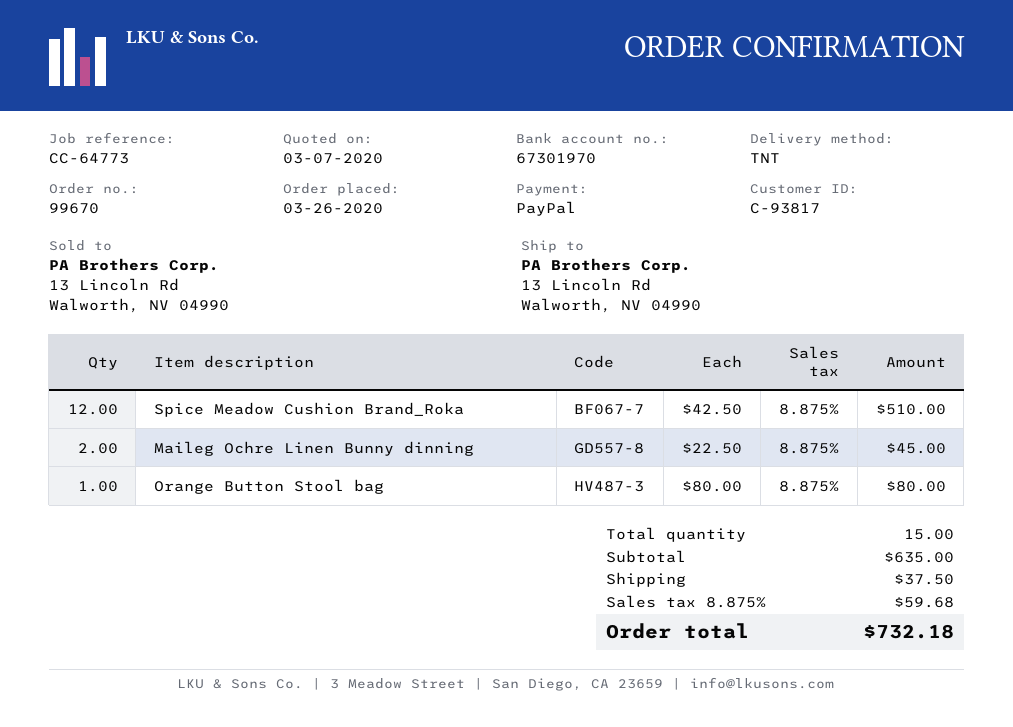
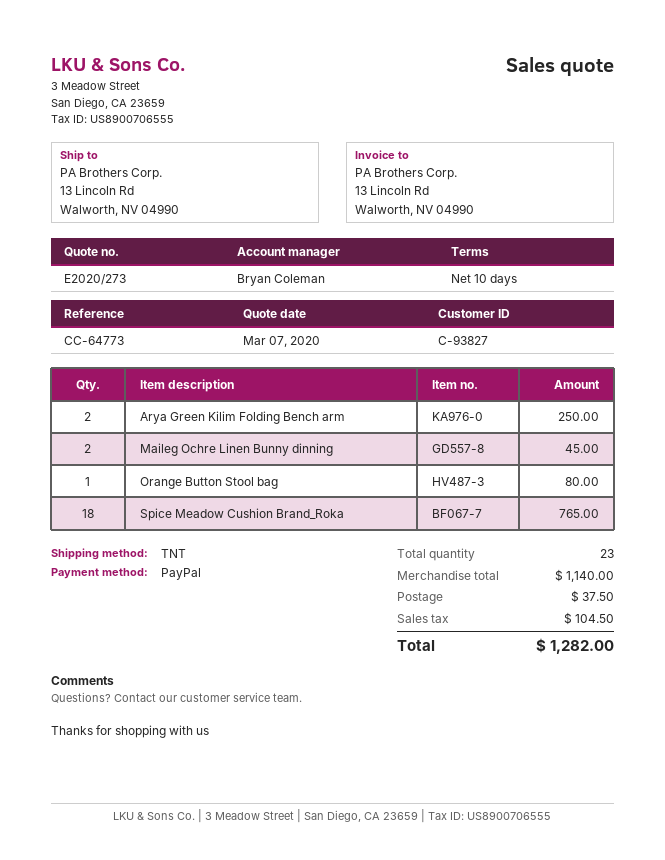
customer number: C-93817 -> C-93827
Spice Meadow Cushion Brand_Roka: 12 for 510.00 -> 18 for 765.00
Arya Green Kilim Folding Bench arm: none -> 2 for 250.00
total quantity: 15 -> 23
subtotal: 635.00 -> 1140.00
tax: 59.68 -> 104.50
total: 732.18 -> 1282.00

